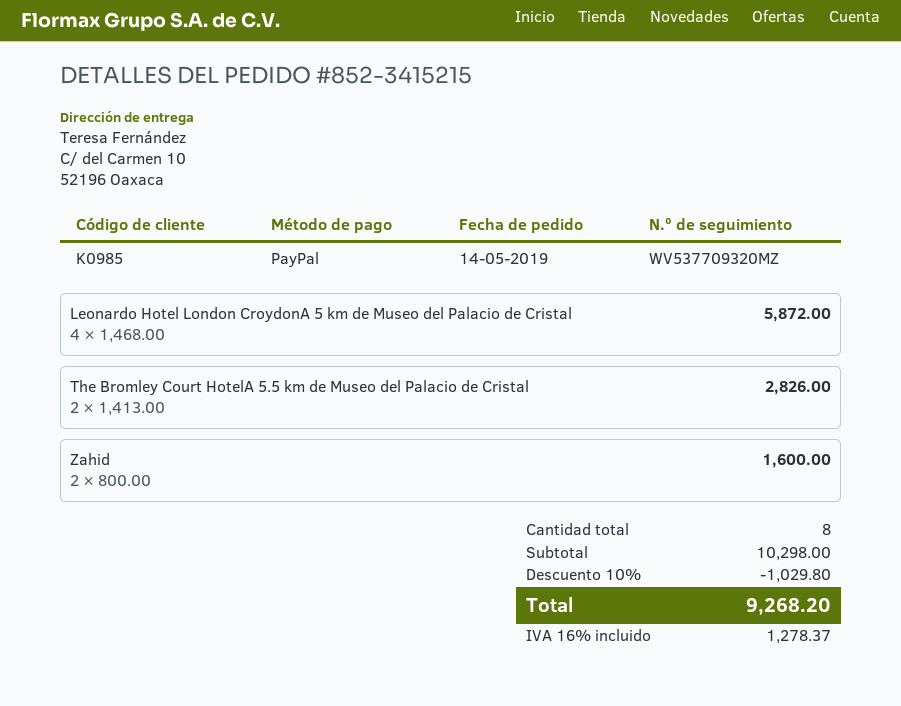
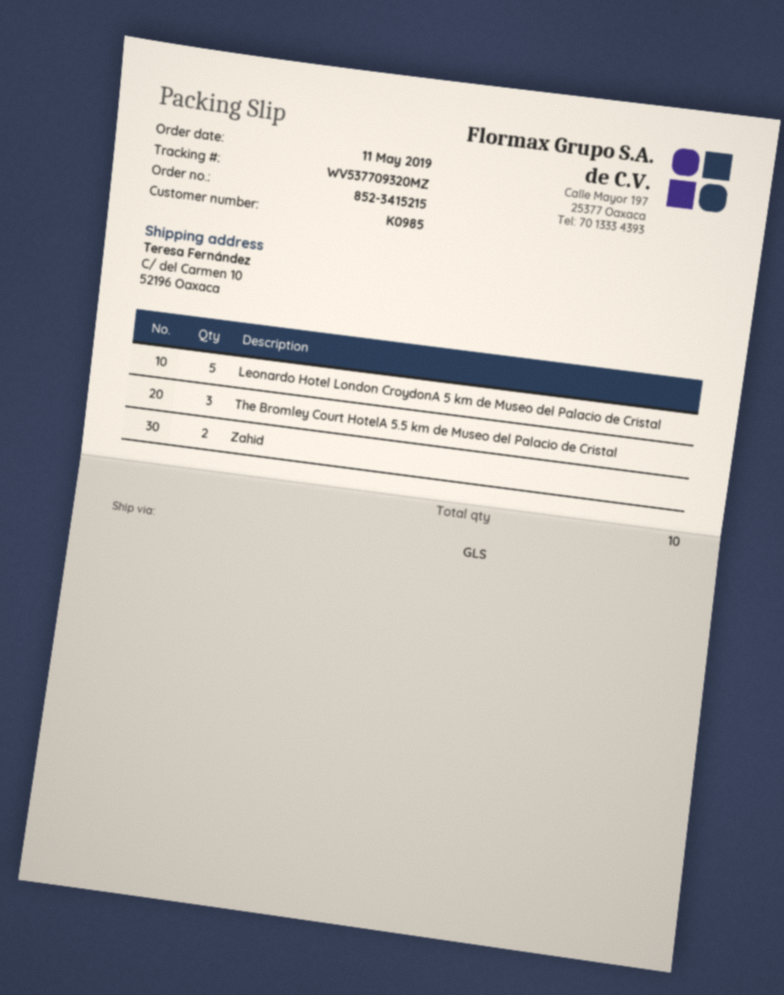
order date: 2019-05-14 -> 2019-05-11
Leonardo Hotel London CroydonA 5 km de Museo del Palacio de Cristal: 4 -> 5
The Bromley Court HotelA 5.5 km de Museo del Palacio de Cristal: 2 -> 3
total quantity: 8 -> 10

